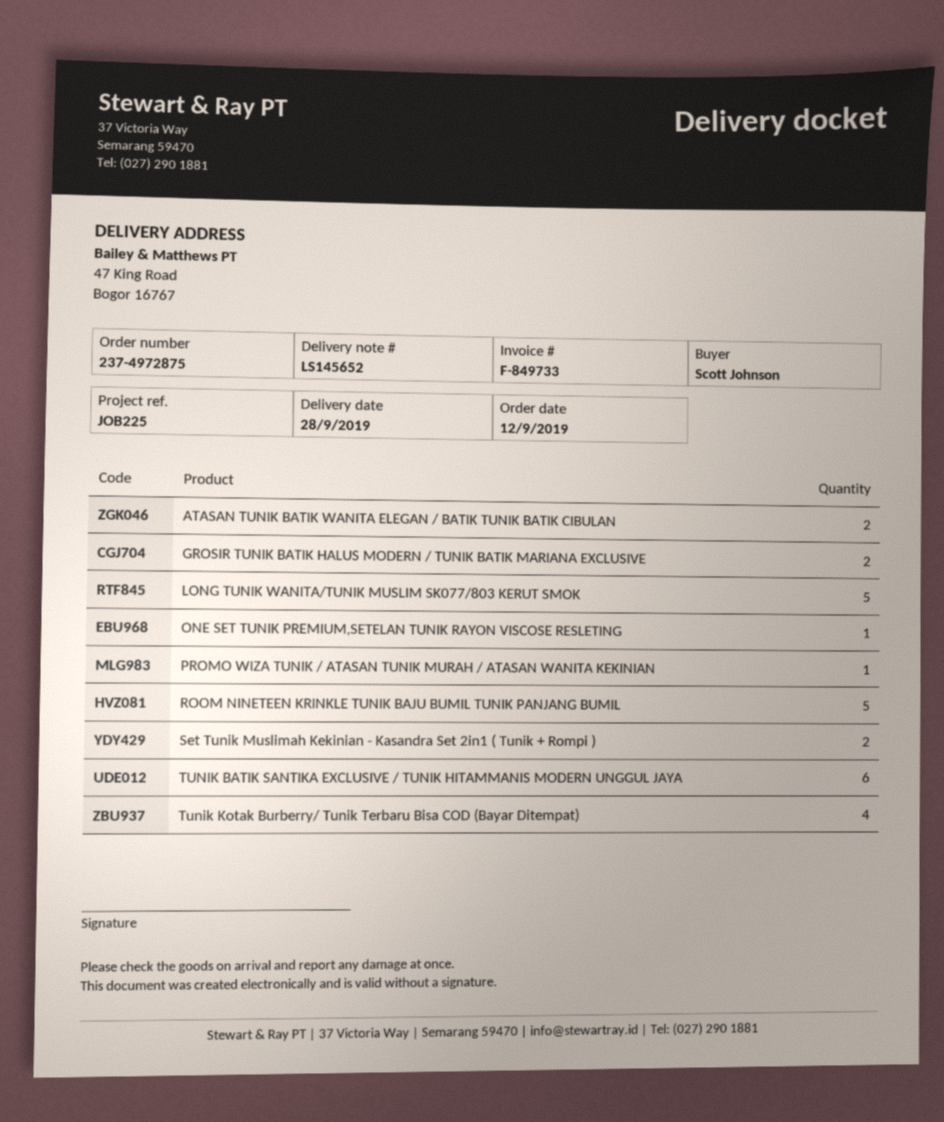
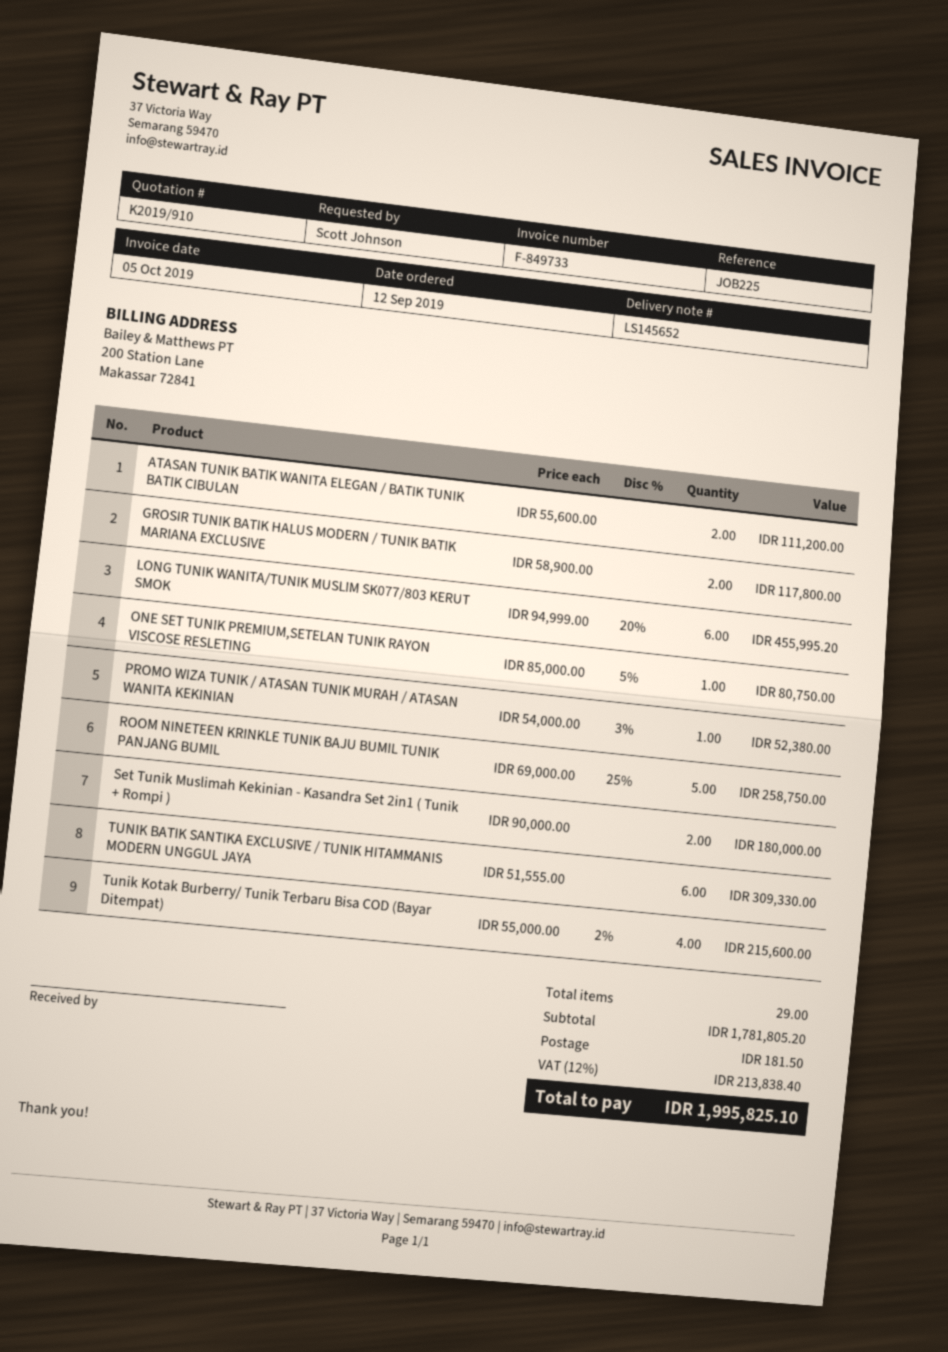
LONG TUNIK WANITA/TUNIK MUSLIM SK077/803 KERUT SMOK: 5 -> 6

